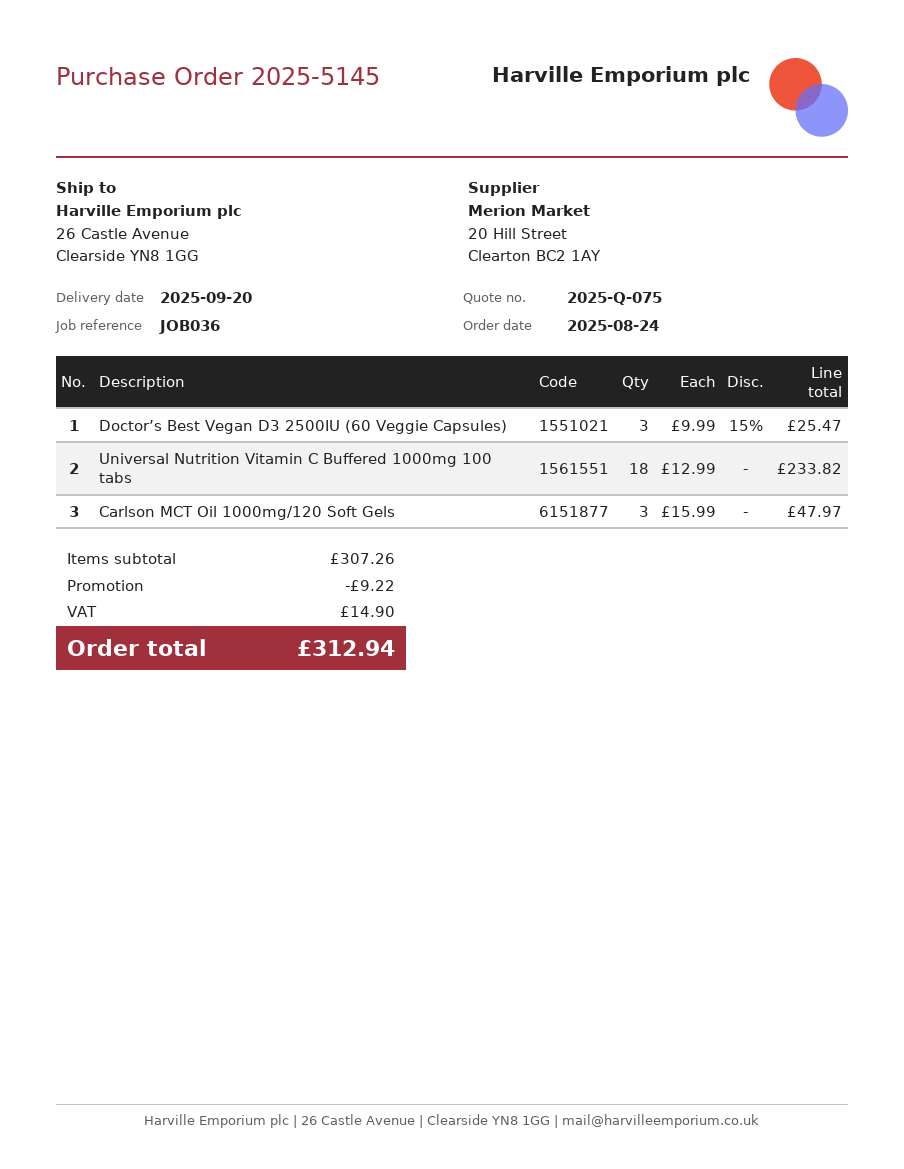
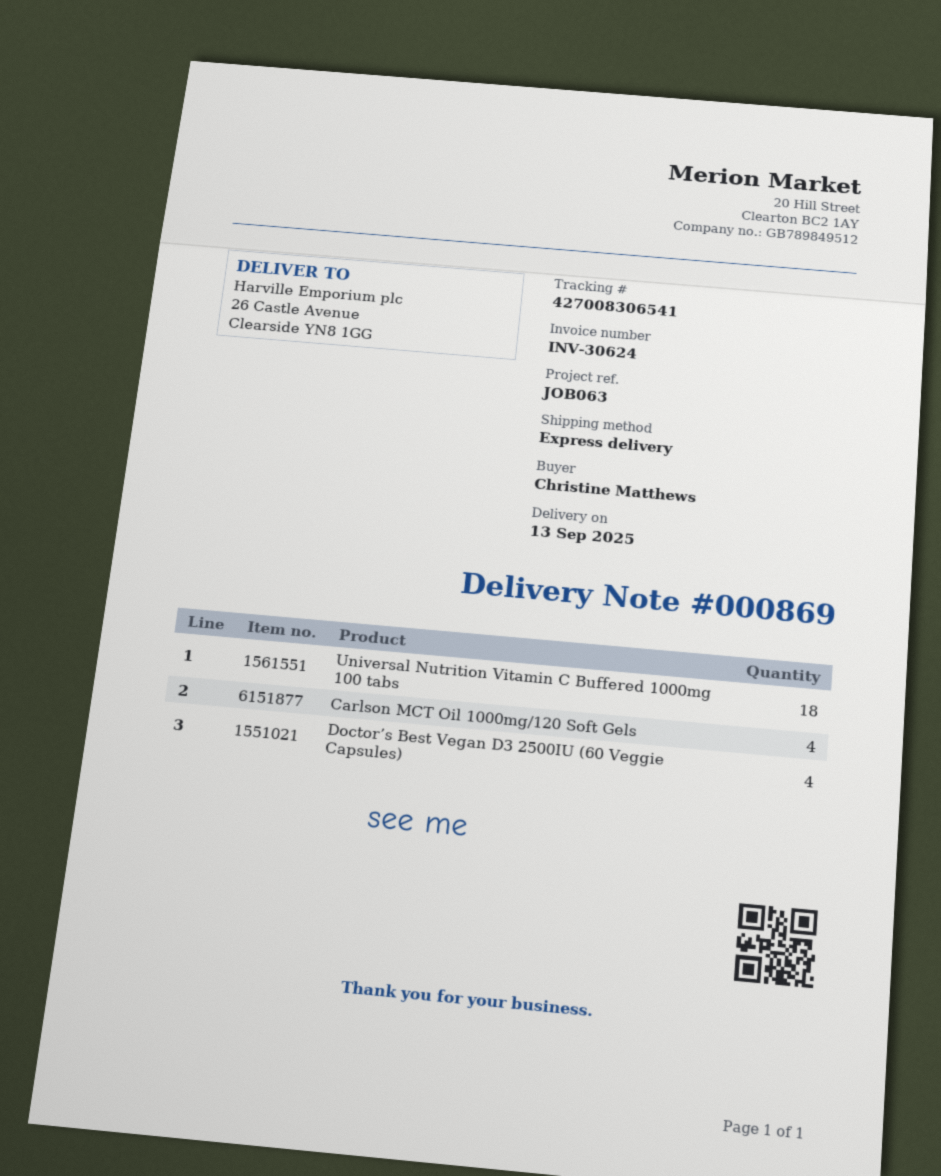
delivery date: 2025-09-20 -> 2025-09-13
reference: JOB036 -> JOB063
Doctor’s Best Vegan D3 2500IU (60 Veggie Capsules): 3 -> 4
Carlson MCT Oil 1000mg/120 Soft Gels: 3 -> 4

